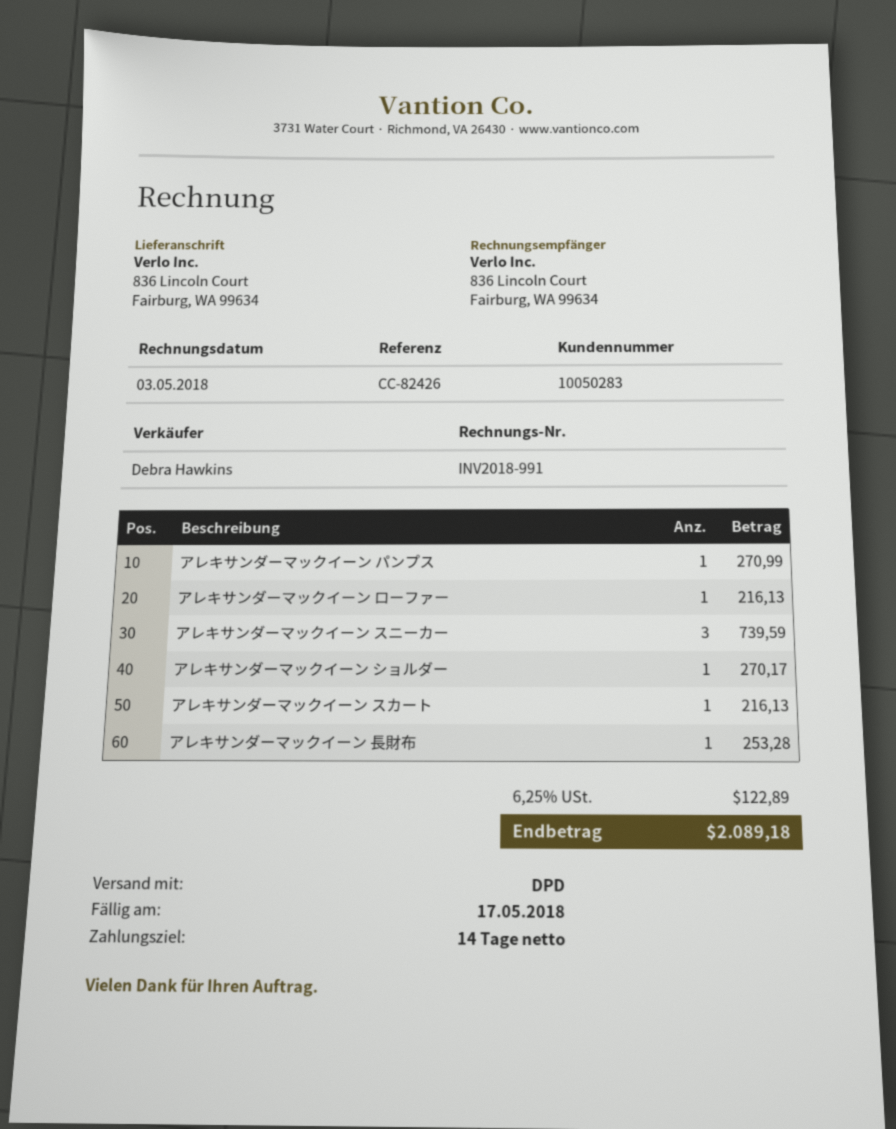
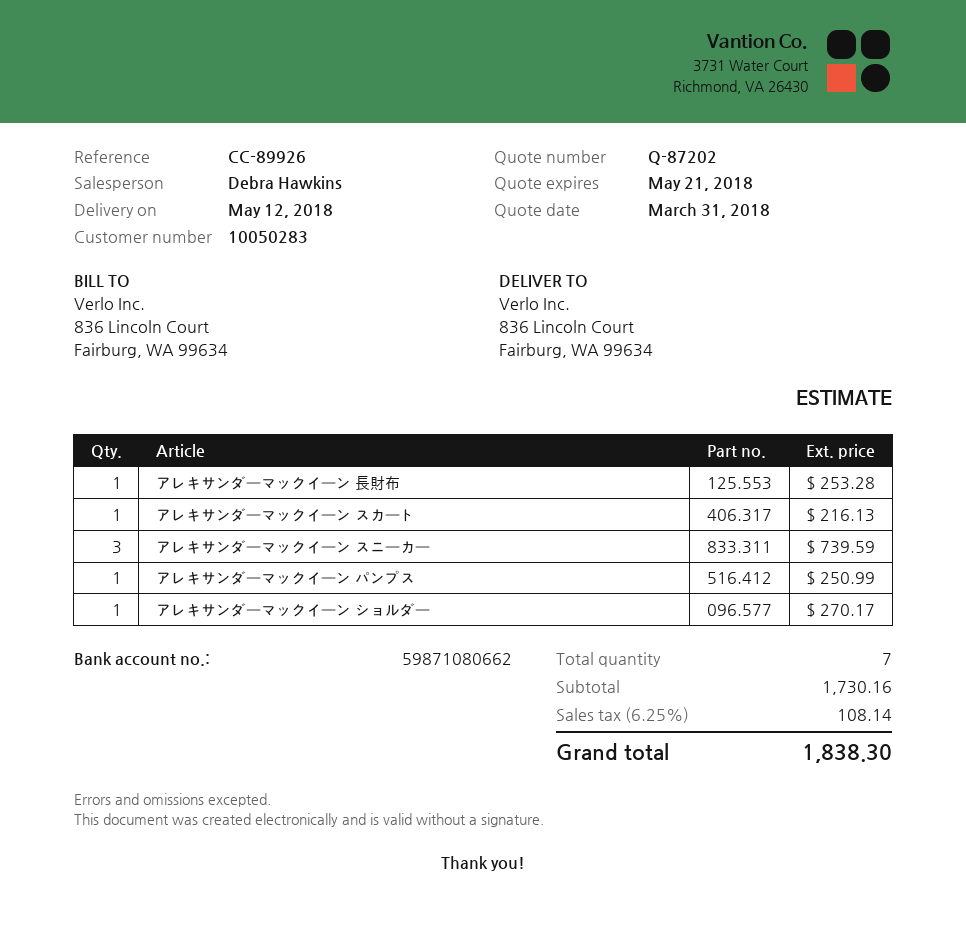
reference: CC-82426 -> CC-89926
アレキサンダーマックイーン パンプス: 1 for 270.99 -> 1 for 250.99
アレキサンダーマックイーン ローファー: 1 for 216.13 -> none
tax: 6.25% = 122.89 -> 6.25% = 108.14
total: 2089.18 -> 1838.30

